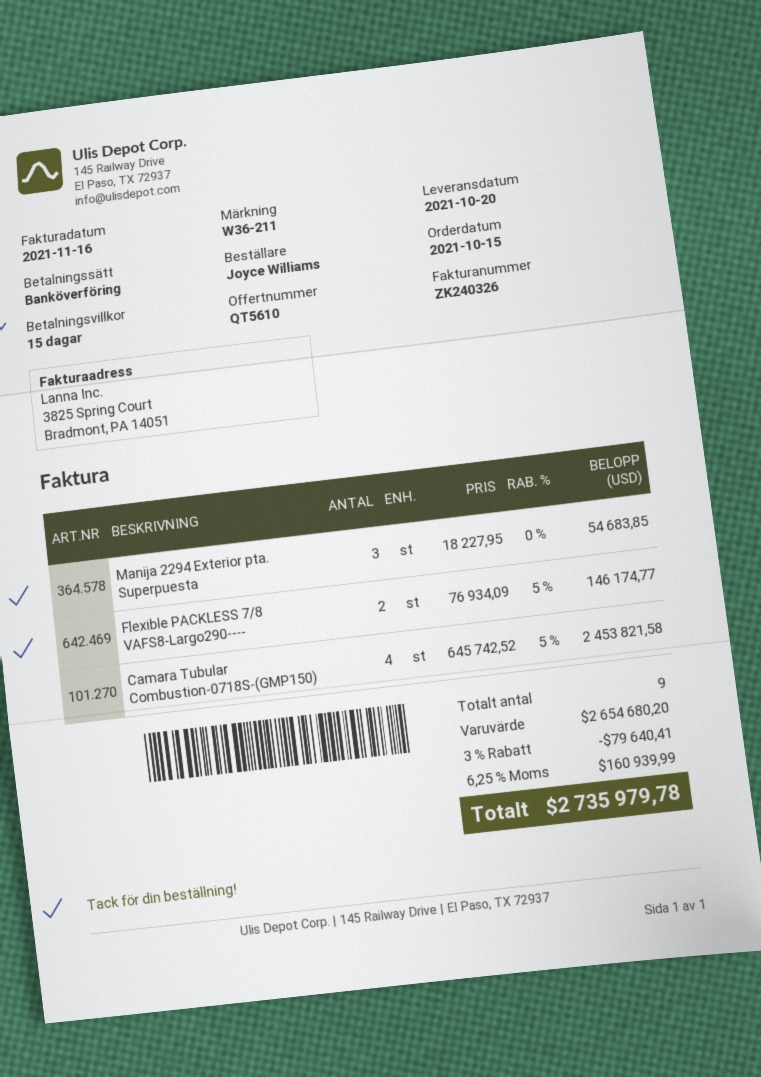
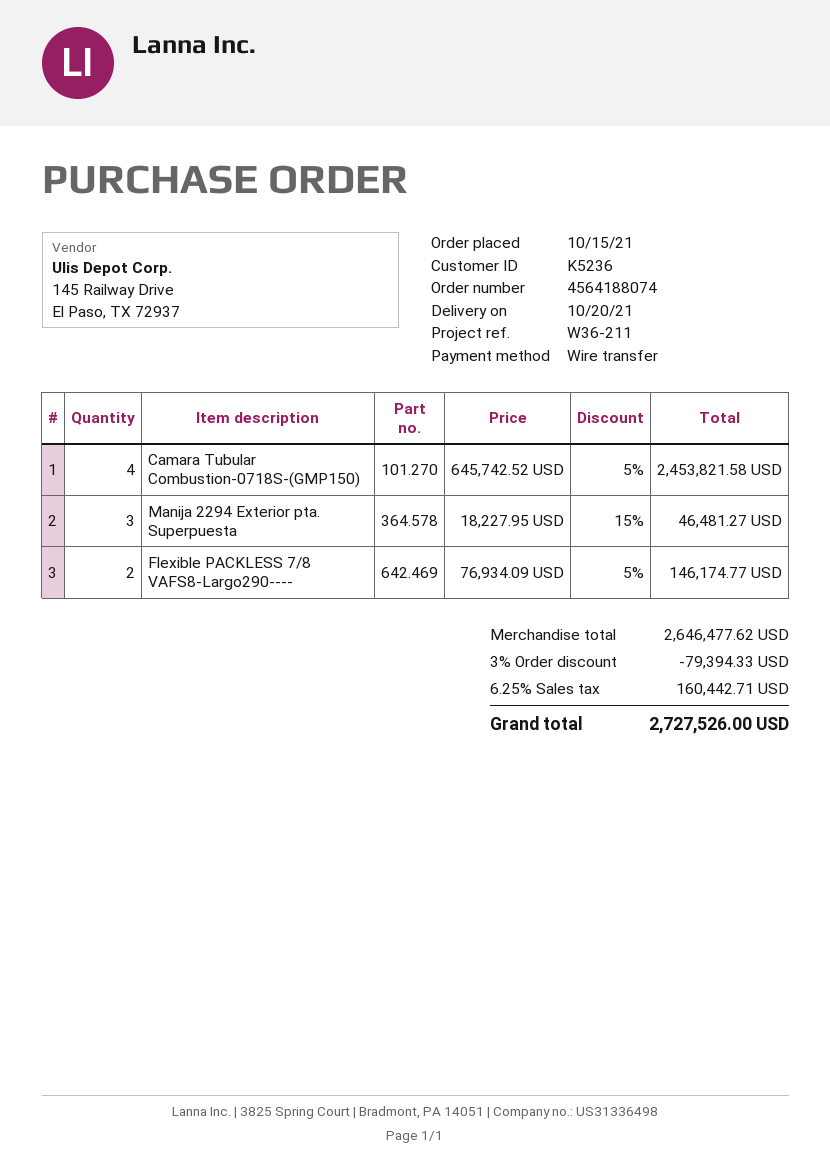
Manija 2294 Exterior pta. Superpuesta: 3 x 18227.95 = 54683.85 -> 3 x 18227.95 - 15% = 46481.27
subtotal: 2654680.20 -> 2646477.62
discount: 3% = 79640.41 -> 3% = 79394.33
tax: 6.25% = 160939.99 -> 6.25% = 160442.71
total: 2735979.78 -> 2727526.00

